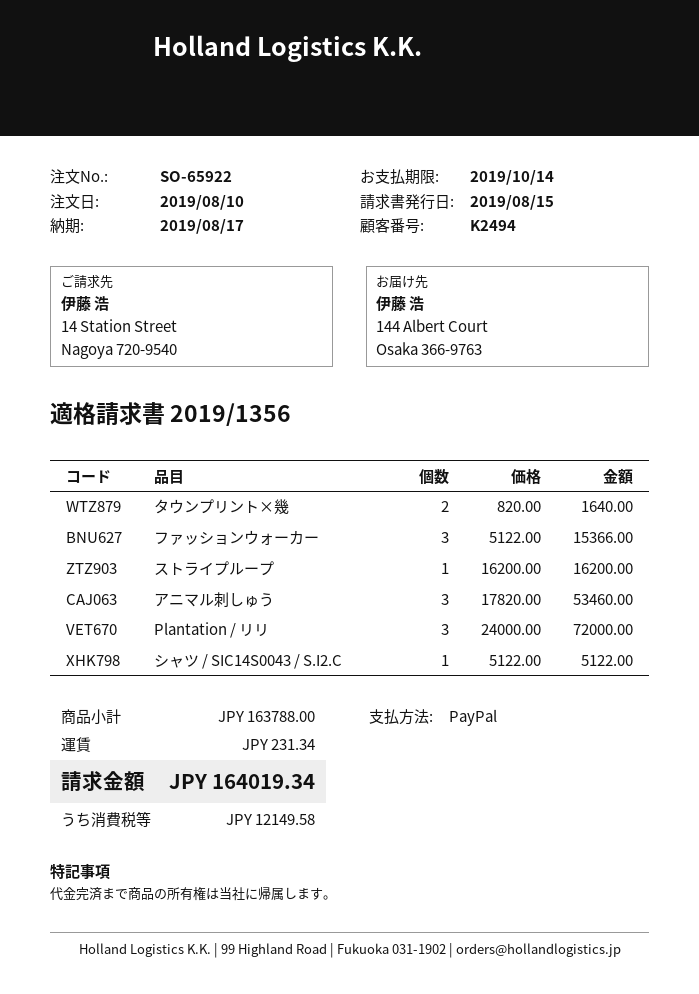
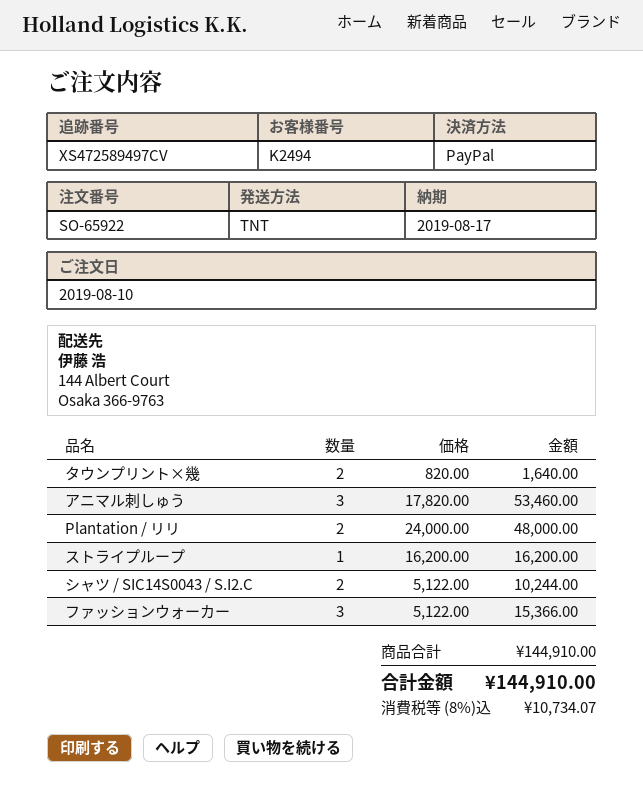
Plantation / リリ: 3 x 24000.00 = 72000.00 -> 2 x 24000.00 = 48000.00
シャツ / SIC14S0043 / S.I2.C: 1 x 5122.00 = 5122.00 -> 2 x 5122.00 = 10244.00
subtotal: 163788.00 -> 144910.00
shipping: 231.34 -> none
tax: 12149.58 -> 10734.07
total: 164019.34 -> 144910.00

